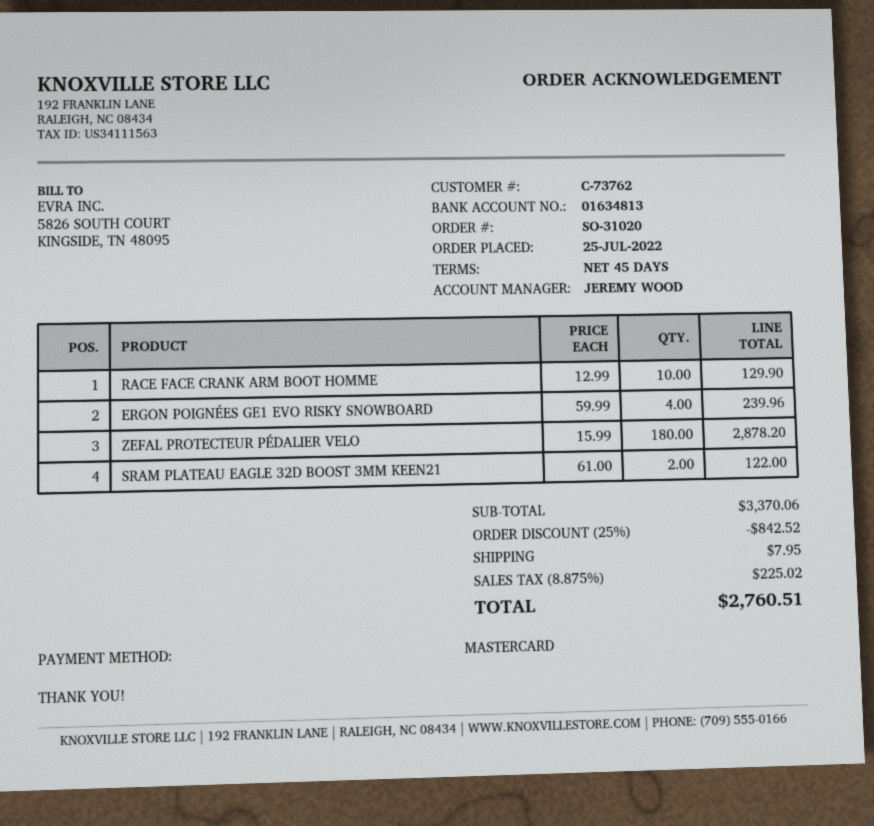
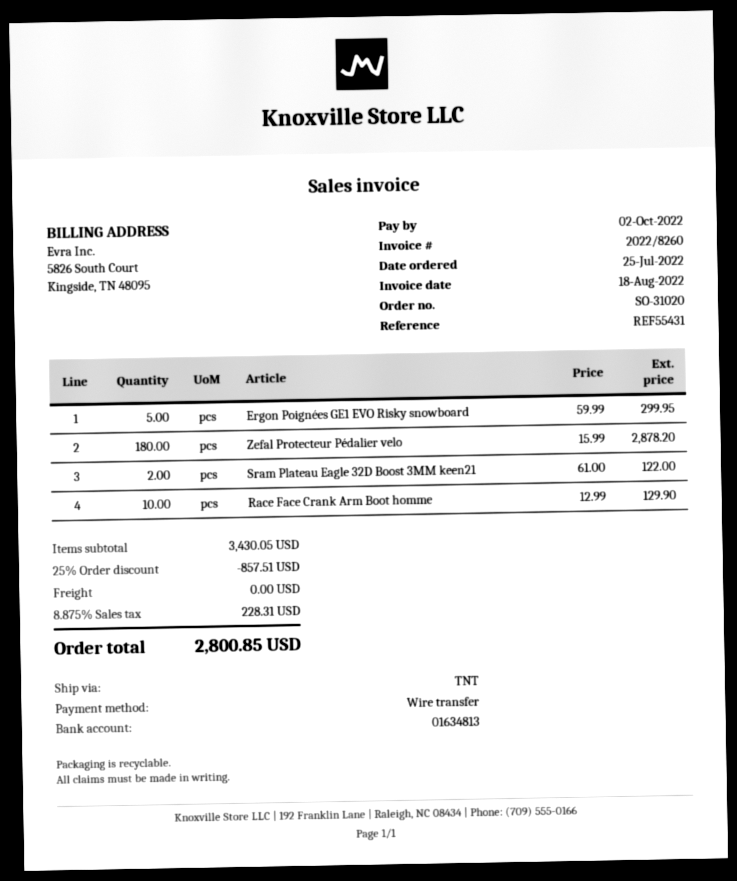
payment method: Mastercard -> bank transfer
ERGON POIGNÉES GE1 EVO RISKY SNOWBOARD: 4 x 59.99 = 239.96 -> 5 x 59.99 = 299.95
subtotal: 3370.06 -> 3430.05
discount: 25% = 842.52 -> 25% = 857.51
shipping: 7.95 -> 0.00
tax: 8.875% = 225.02 -> 8.875% = 228.31
total: 2760.51 -> 2800.85

